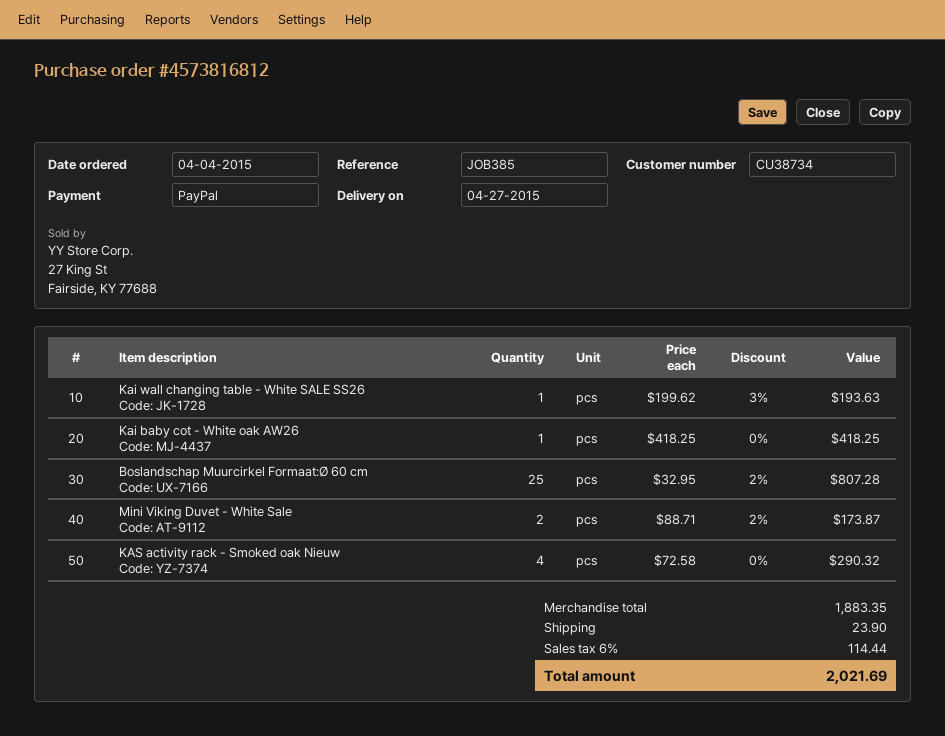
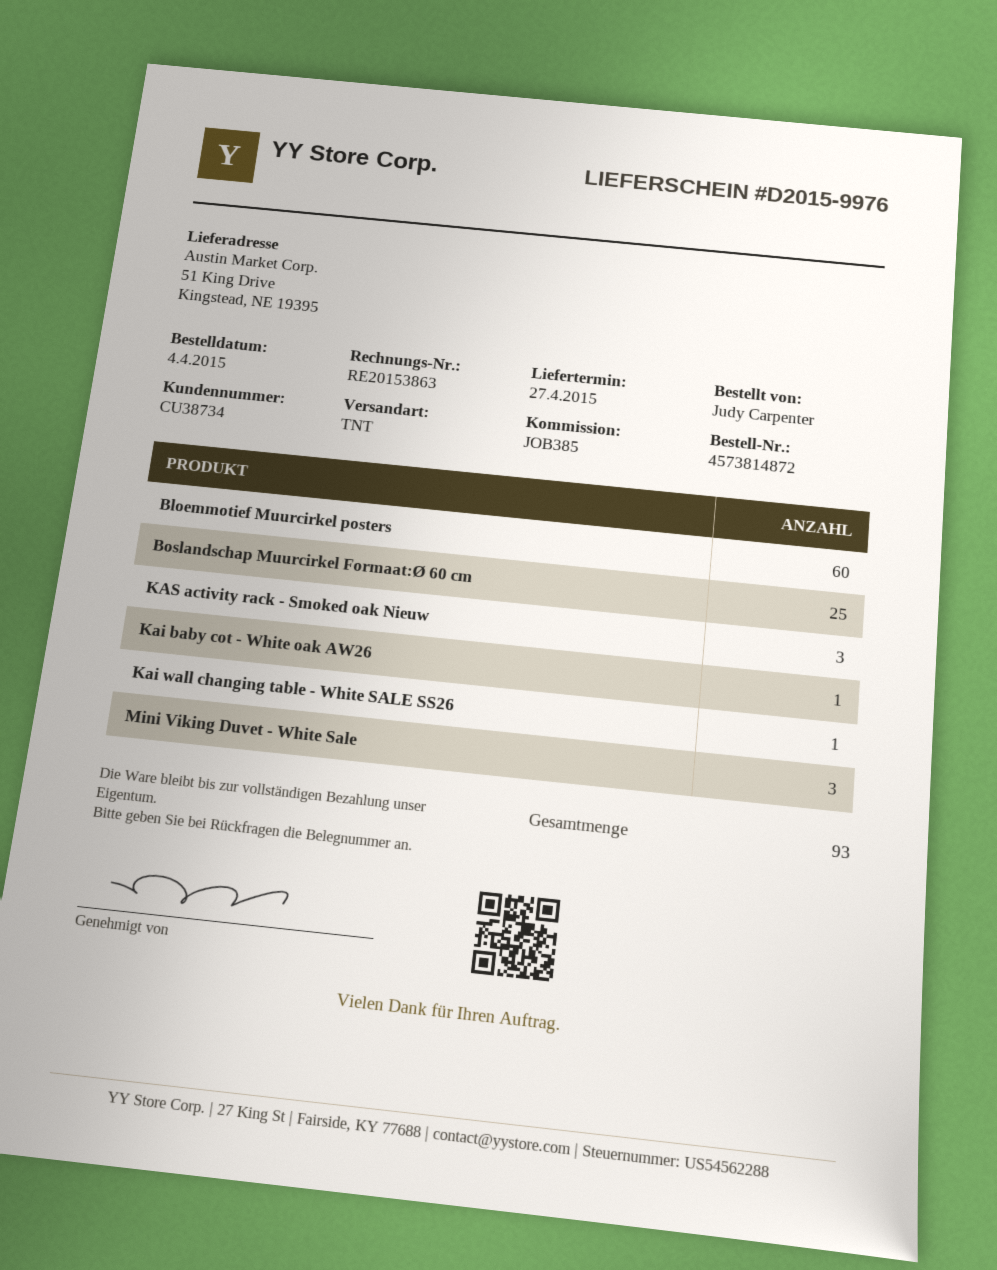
order number: 4573816812 -> 4573814872
Mini Viking Duvet - White Sale: 2 -> 3
KAS activity rack - Smoked oak Nieuw: 4 -> 3
Bloemmotief Muurcirkel posters: none -> 60

